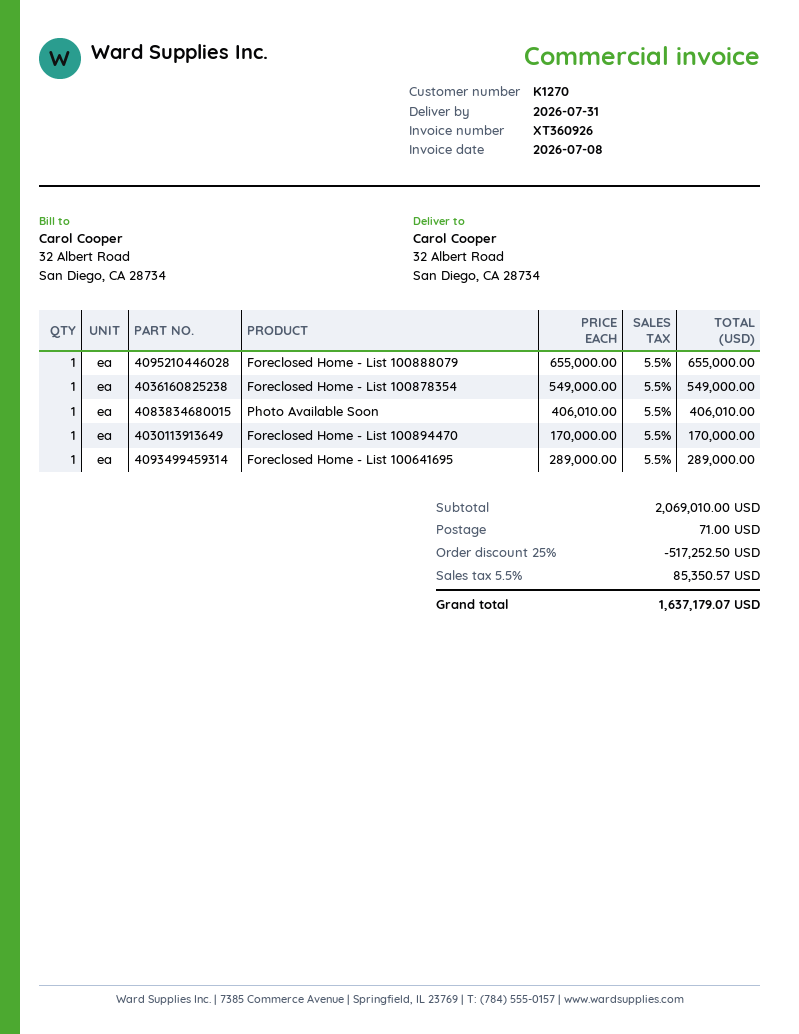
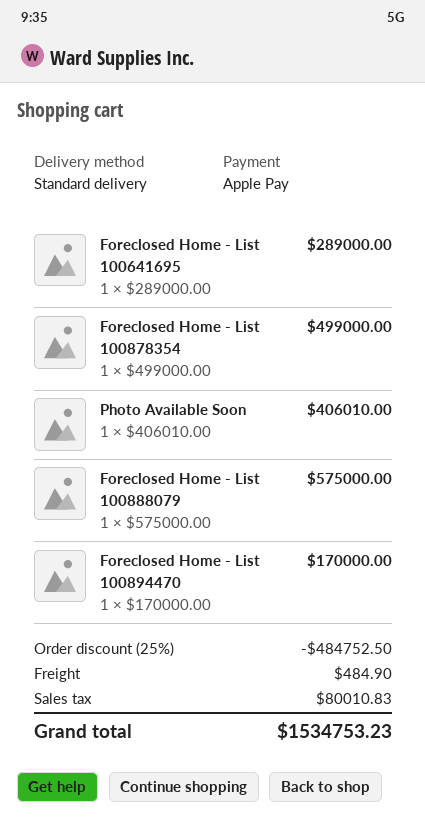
Foreclosed Home - List 100888079: 1 x 655000.00 = 655000.00 -> 1 x 575000.00 = 575000.00
Foreclosed Home - List 100878354: 1 x 549000.00 = 549000.00 -> 1 x 499000.00 = 499000.00
discount: 25% = 517252.50 -> 25% = 484752.50
shipping: 71.00 -> 484.90
tax: 85350.57 -> 80010.83
total: 1637179.07 -> 1534753.23

